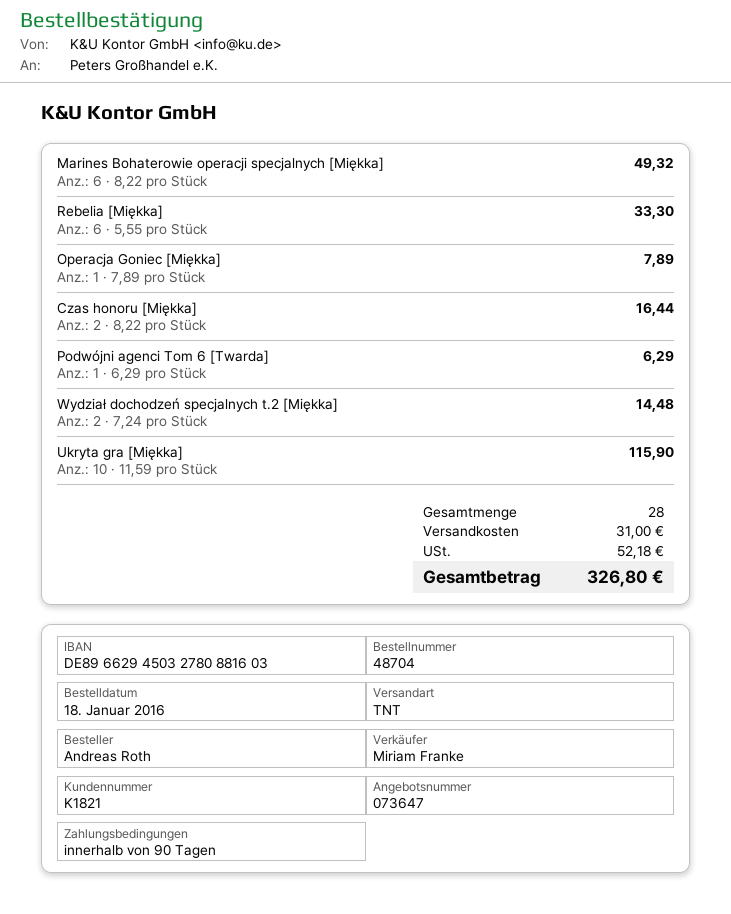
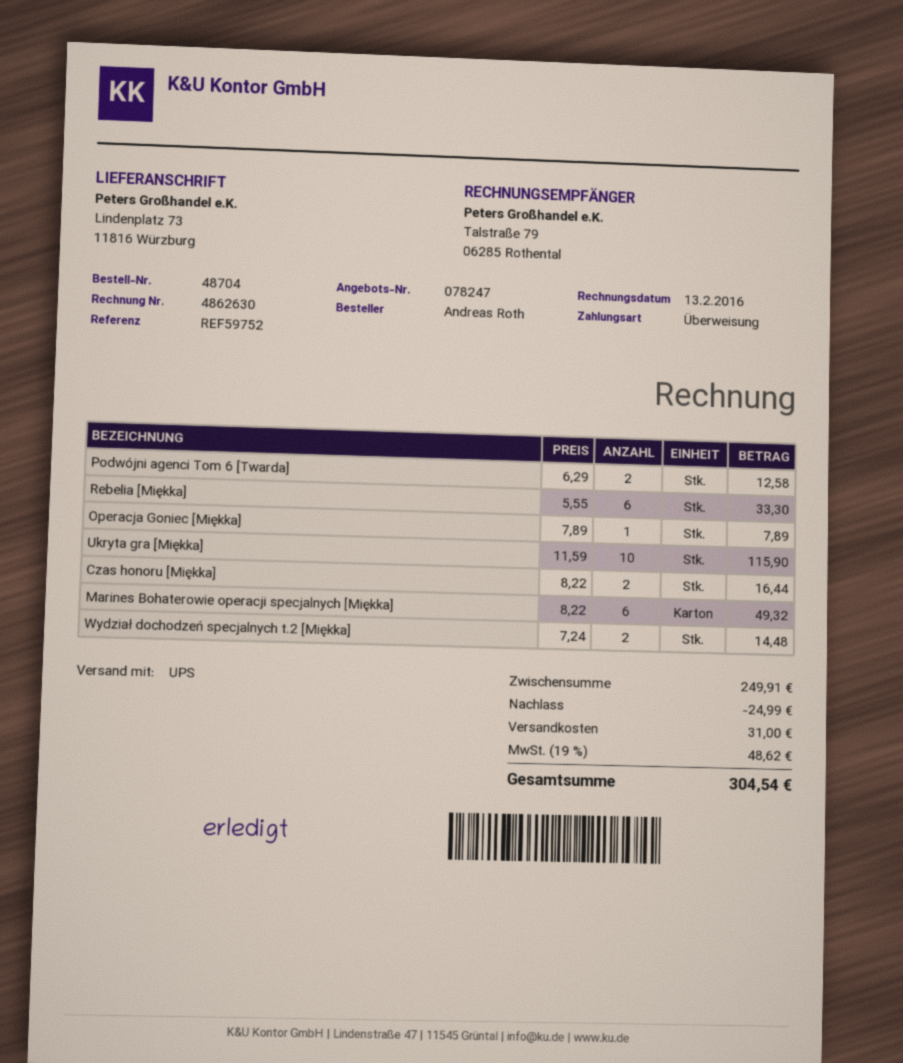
quote number: 073647 -> 078247
shipping method: TNT -> UPS
Podwójni agenci Tom 6 [Twarda]: 1 x 6.29 = 6.29 -> 2 x 6.29 = 12.58
discount: none -> 24.99
tax: 52.18 -> 48.62
total: 326.80 -> 304.54

